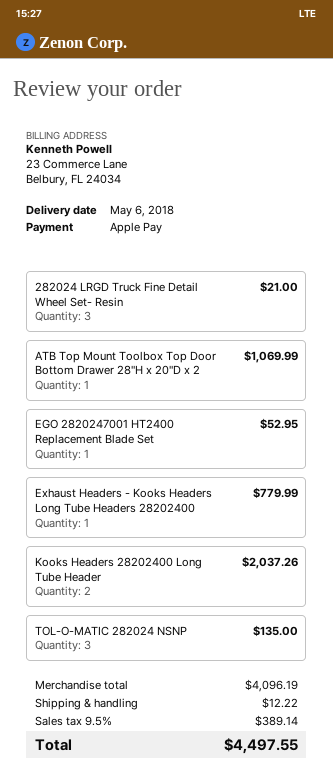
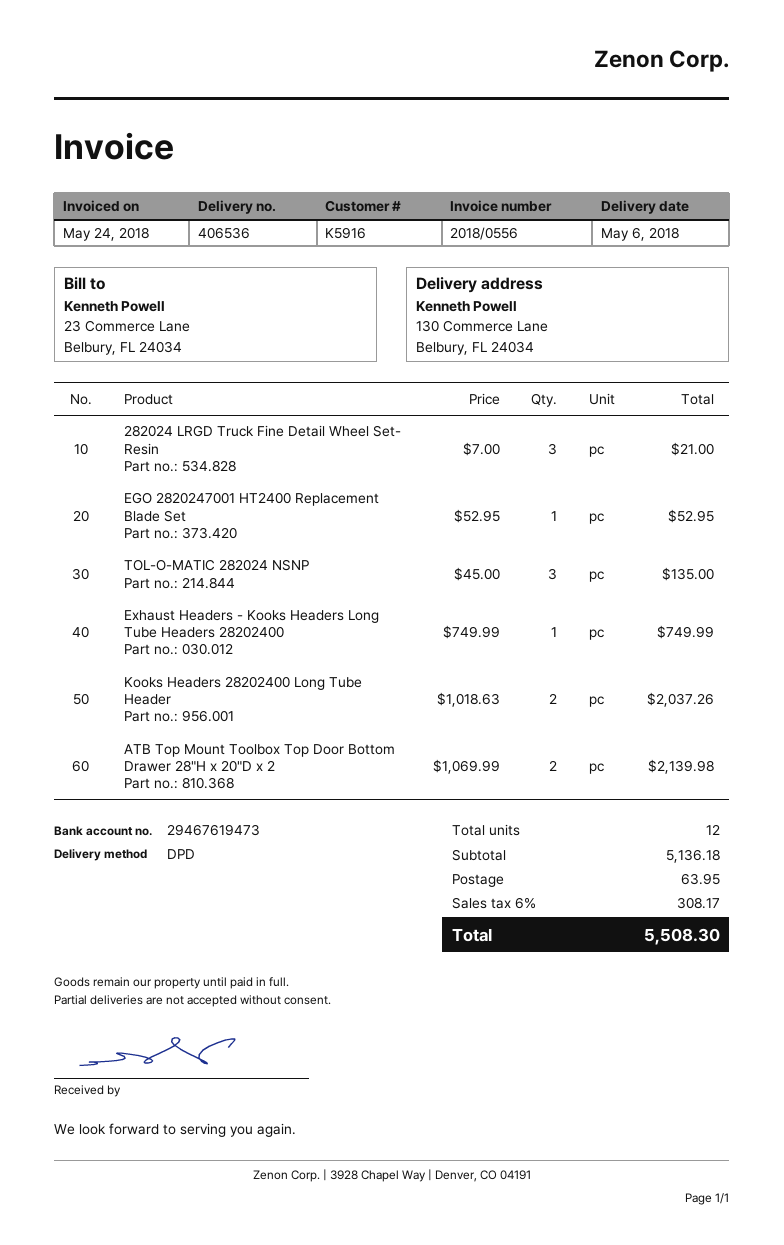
ATB Top Mount Toolbox Top Door Bottom Drawer 28"H x 20"D x 2: 1 for 1069.99 -> 2 for 2139.98
Exhaust Headers - Kooks Headers Long Tube Headers 28202400: 1 for 779.99 -> 1 for 749.99
subtotal: 4096.19 -> 5136.18
shipping: 12.22 -> 63.95
tax: 9.5% = 389.14 -> 6% = 308.17
total: 4497.55 -> 5508.30

